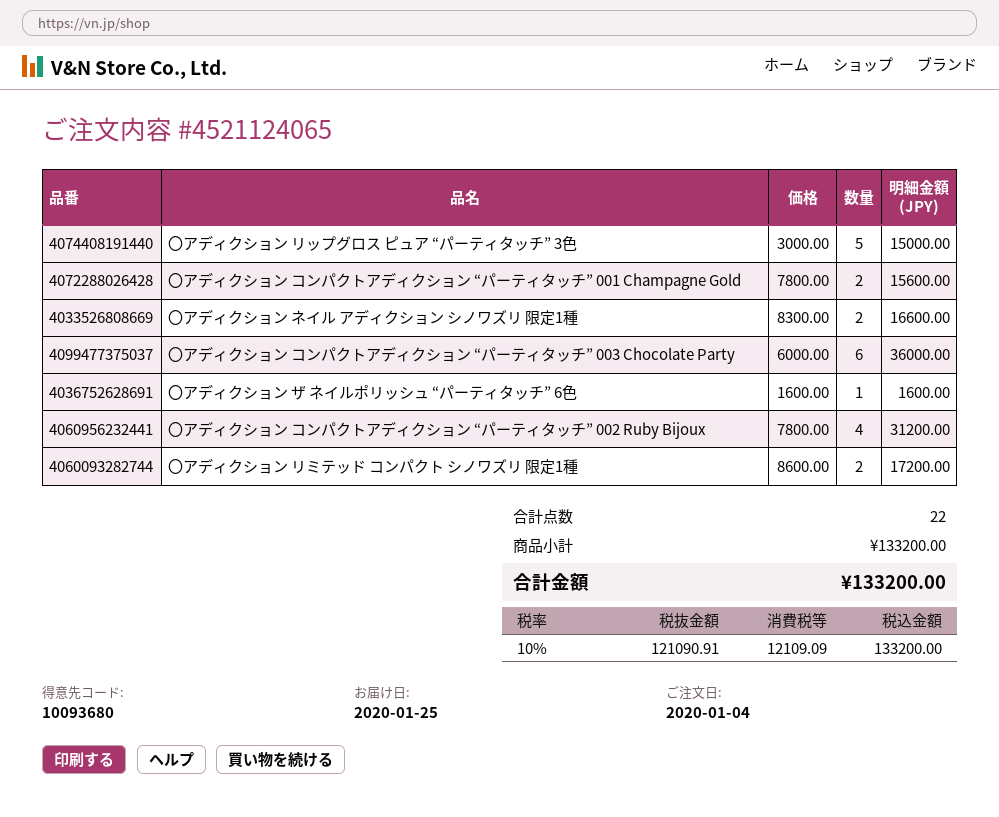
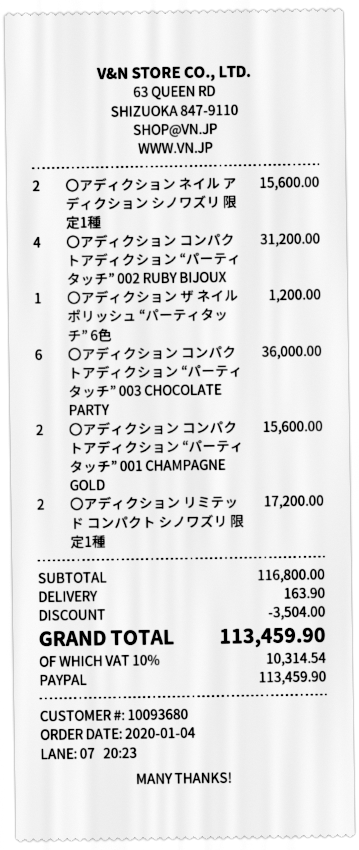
〇アディクション リップグロス ピュア “パーティタッチ” 3色: 5 for 15000.00 -> none
〇アディクション ネイル アディクション シノワズリ 限定1種: 2 for 16600.00 -> 2 for 15600.00
〇アディクション ザ ネイルポリッシュ “パーティタッチ” 6色: 1 for 1600.00 -> 1 for 1200.00
subtotal: 133200.00 -> 116800.00
discount: none -> 3504.00
shipping: none -> 163.90
tax: 10% = 12109.09 -> 10% = 10314.54
total: 133200.00 -> 113459.90

